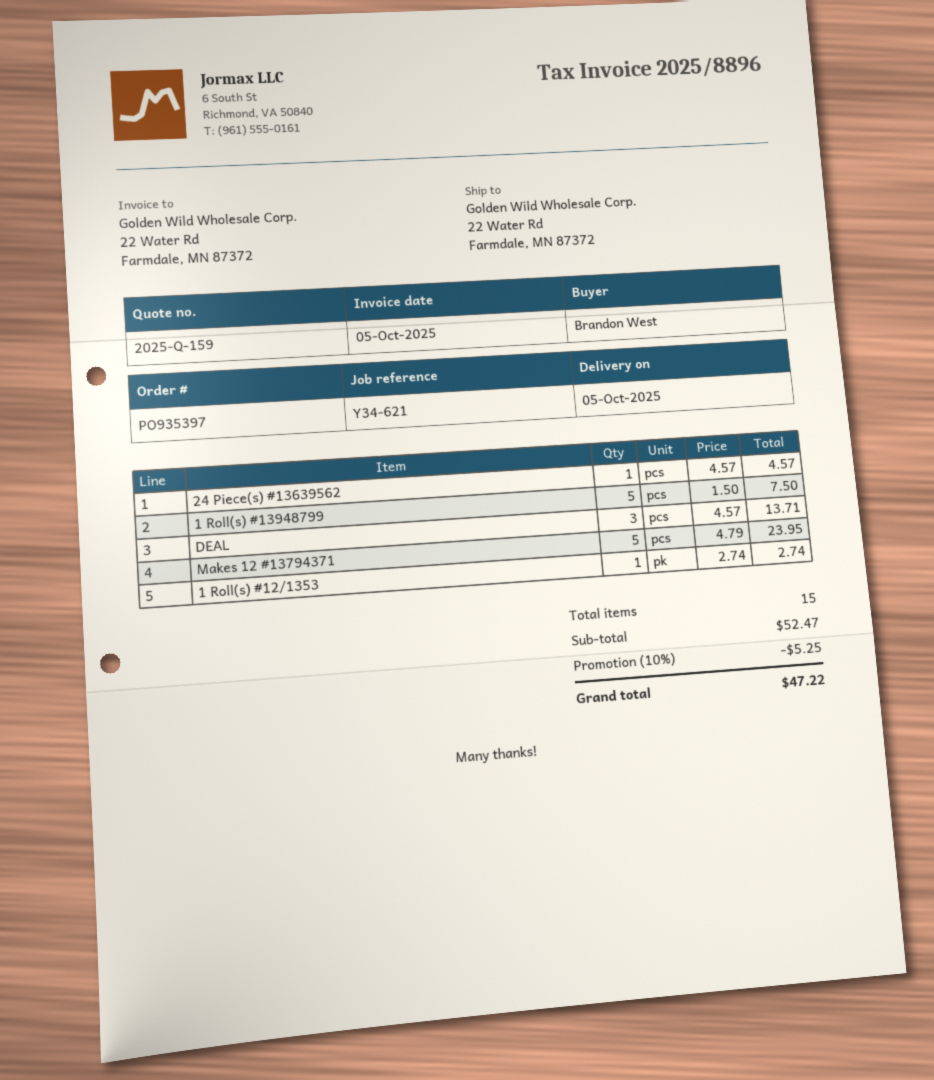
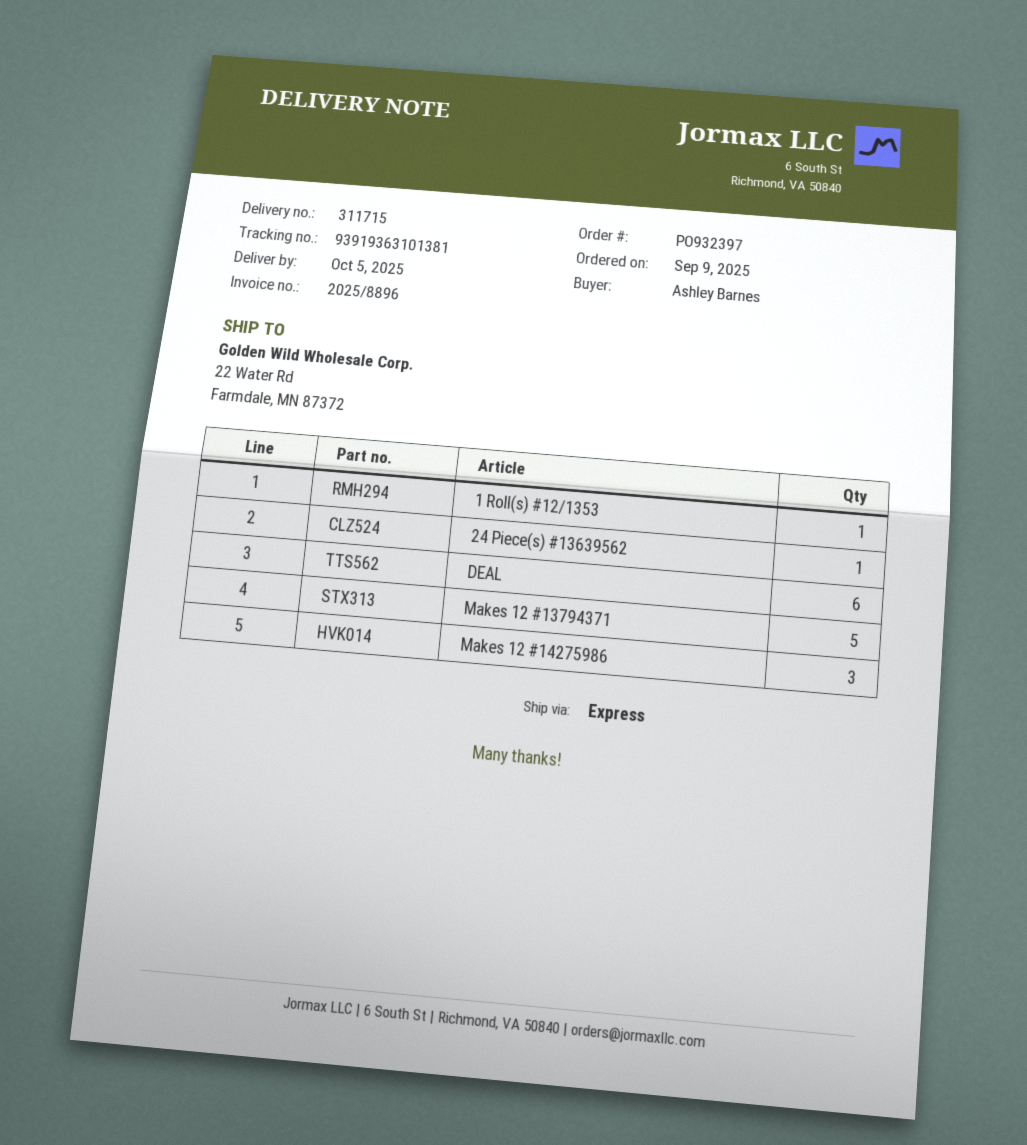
order number: PO935397 -> PO932397
ordered by: Brandon West -> Ashley Barnes
1 Roll(s) #13948799: 5 -> none
DEAL: 3 -> 6
Makes 12 #14275986: none -> 3

